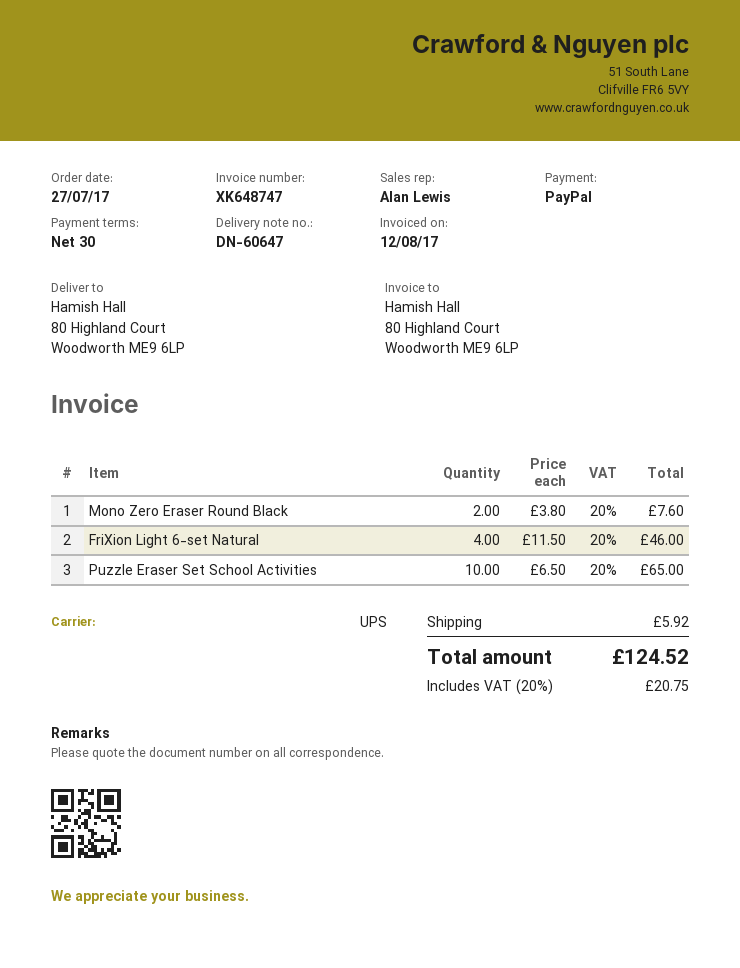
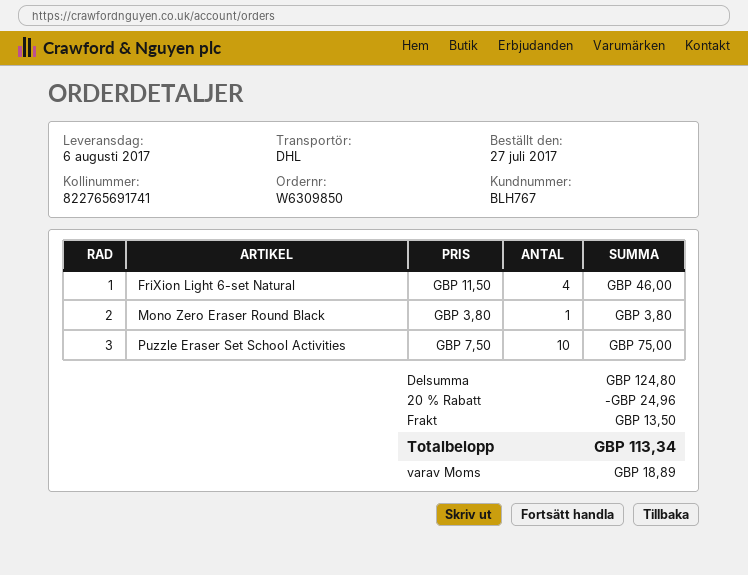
shipping method: UPS -> DHL
Mono Zero Eraser Round Black: 2 x 3.80 = 7.60 -> 1 x 3.80 = 3.80
Puzzle Eraser Set School Activities: 10 x 6.50 = 65.00 -> 10 x 7.50 = 75.00
discount: none -> 20% = 24.96
shipping: 5.92 -> 13.50
tax: 20.75 -> 18.89
total: 124.52 -> 113.34

